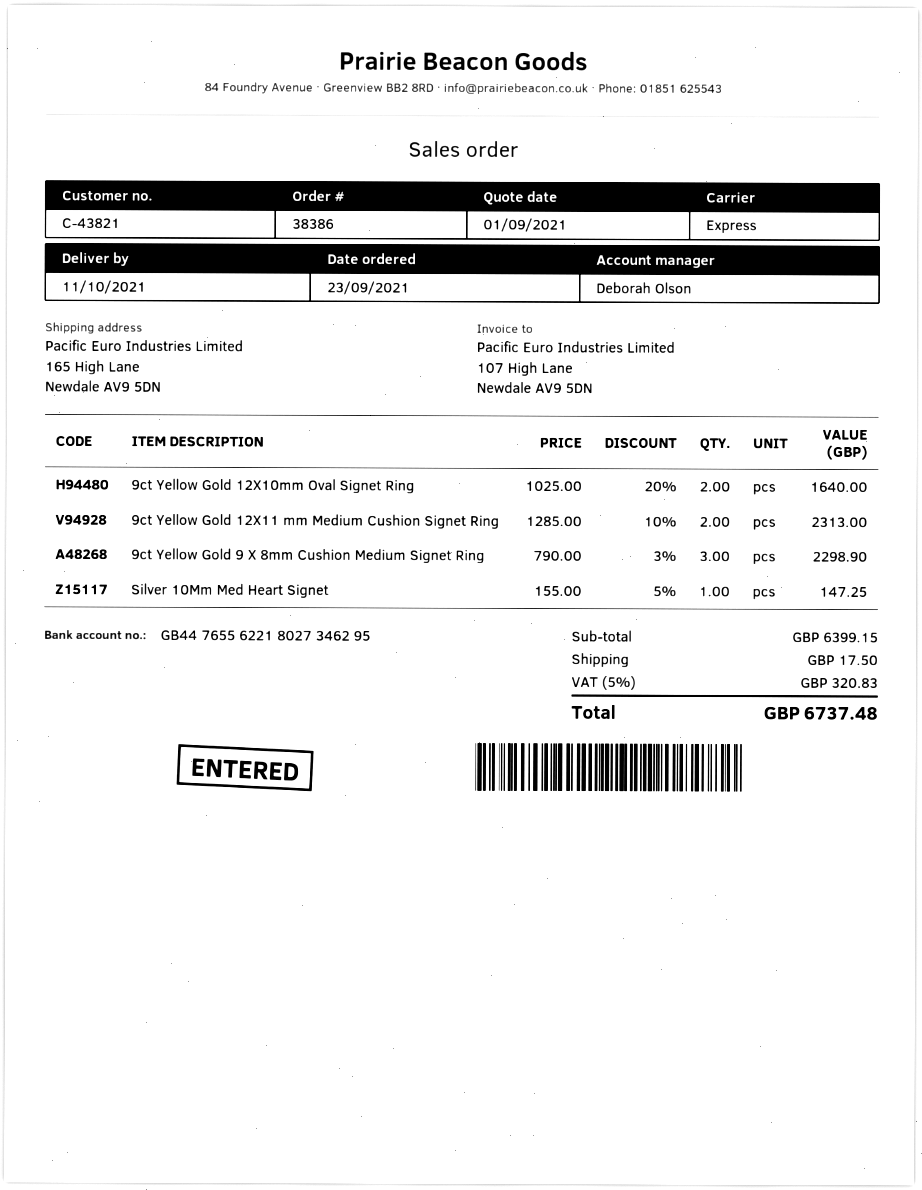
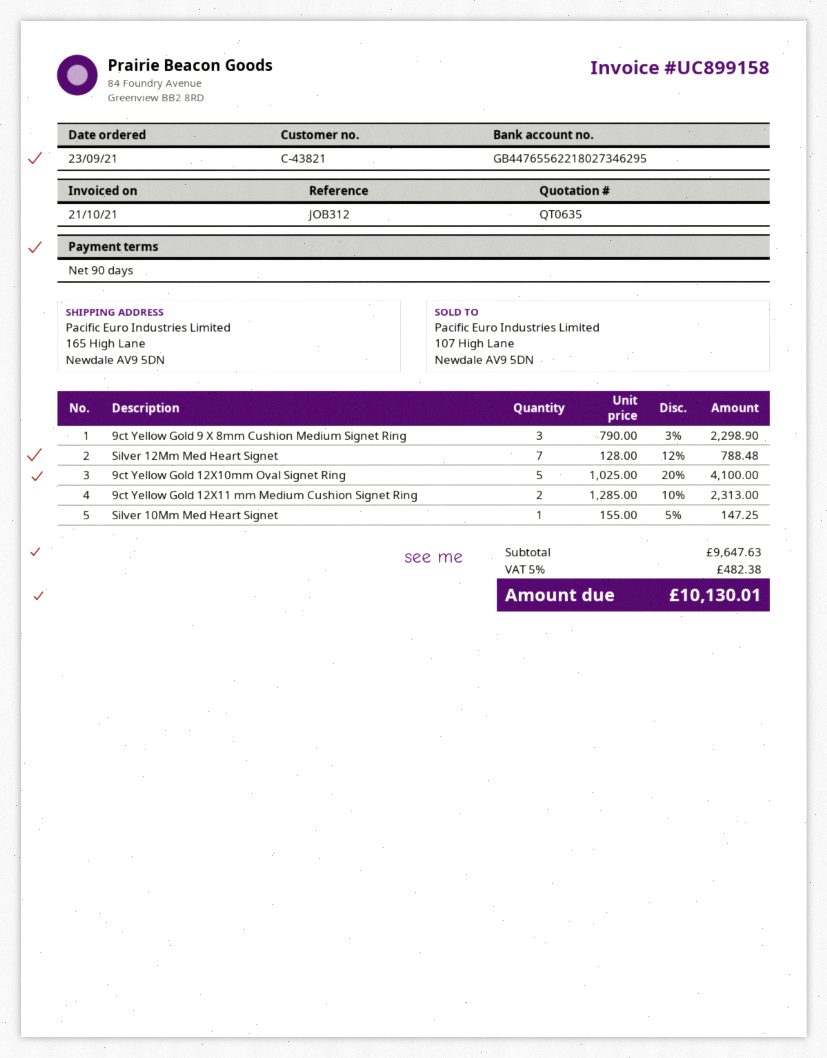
9ct Yellow Gold 12X10mm Oval Signet Ring: 2 x 1025.00 - 20% = 1640.00 -> 5 x 1025.00 - 20% = 4100.00
Silver 12Mm Med Heart Signet: none -> 7 x 128.00 - 12% = 788.48
subtotal: 6399.15 -> 9647.63
shipping: 17.50 -> none
tax: 5% = 320.83 -> 5% = 482.38
total: 6737.48 -> 10130.01

